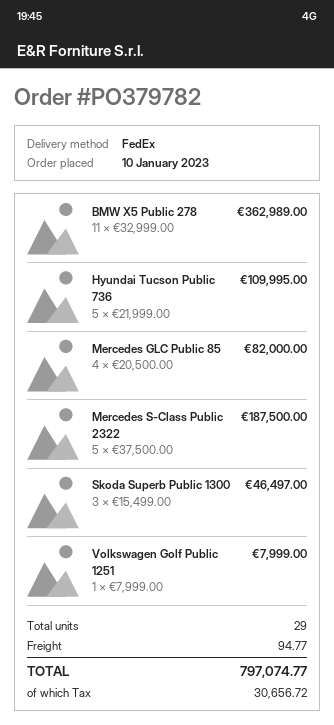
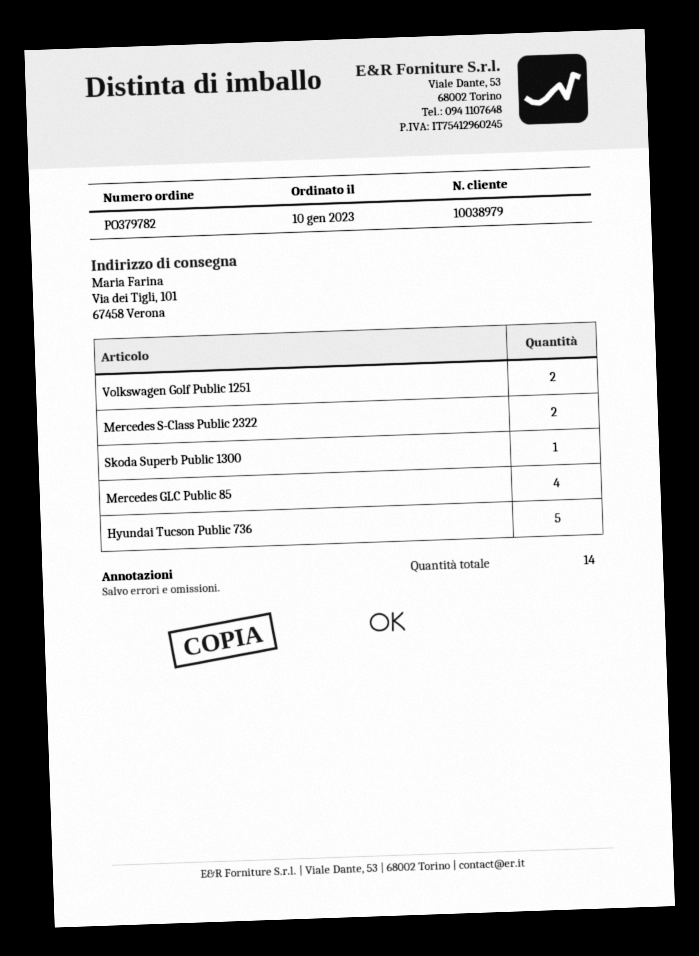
BMW X5 Public 278: 11 -> none
Mercedes S-Class Public 2322: 5 -> 2
Skoda Superb Public 1300: 3 -> 1
Volkswagen Golf Public 1251: 1 -> 2
total quantity: 29 -> 14

